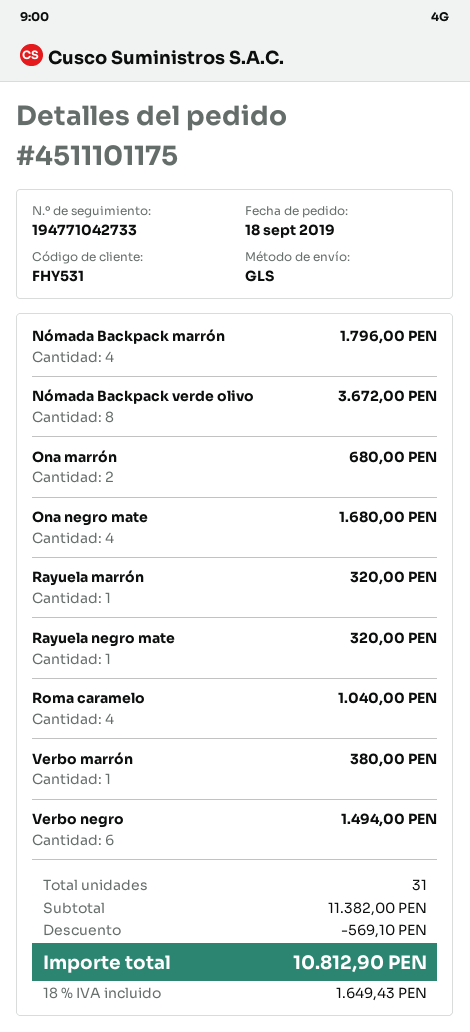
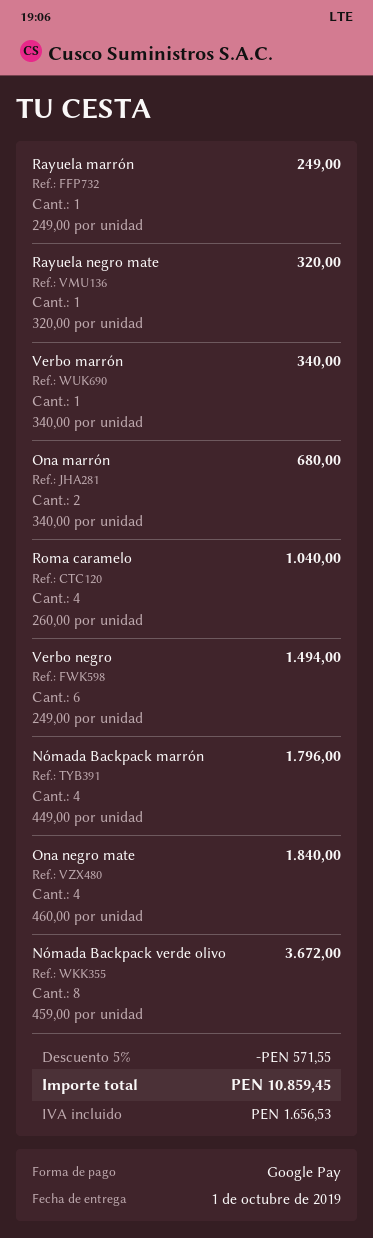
Ona negro mate: 4 for 1680.00 -> 4 for 1840.00
Rayuela marrón: 1 for 320.00 -> 1 for 249.00
Verbo marrón: 1 for 380.00 -> 1 for 340.00
discount: 569.10 -> 571.55
tax: 1649.43 -> 1656.53
total: 10812.90 -> 10859.45

